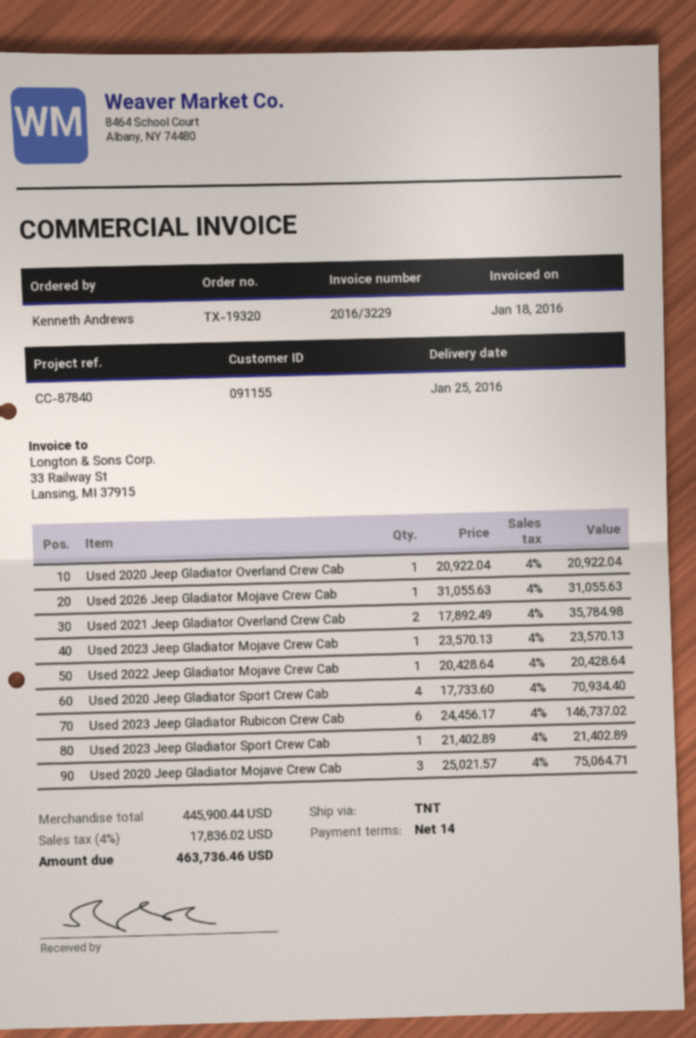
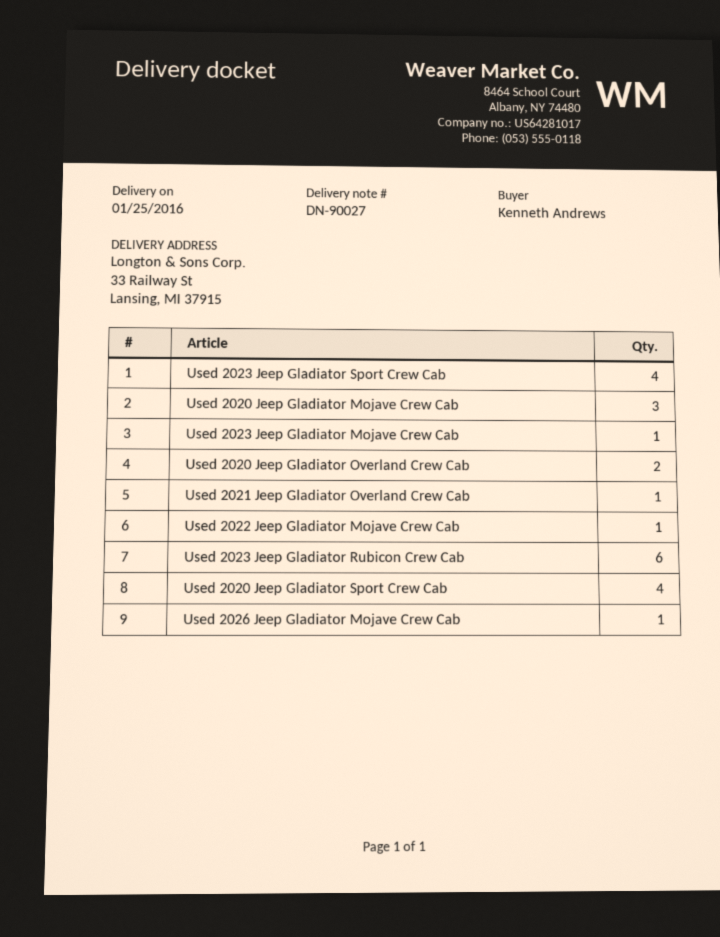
Used 2020 Jeep Gladiator Overland Crew Cab: 1 -> 2
Used 2021 Jeep Gladiator Overland Crew Cab: 2 -> 1
Used 2023 Jeep Gladiator Sport Crew Cab: 1 -> 4

